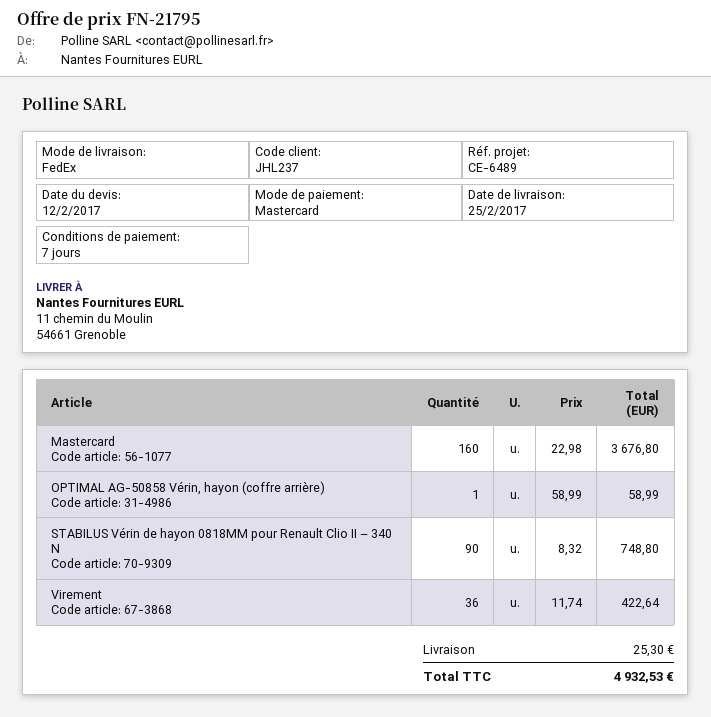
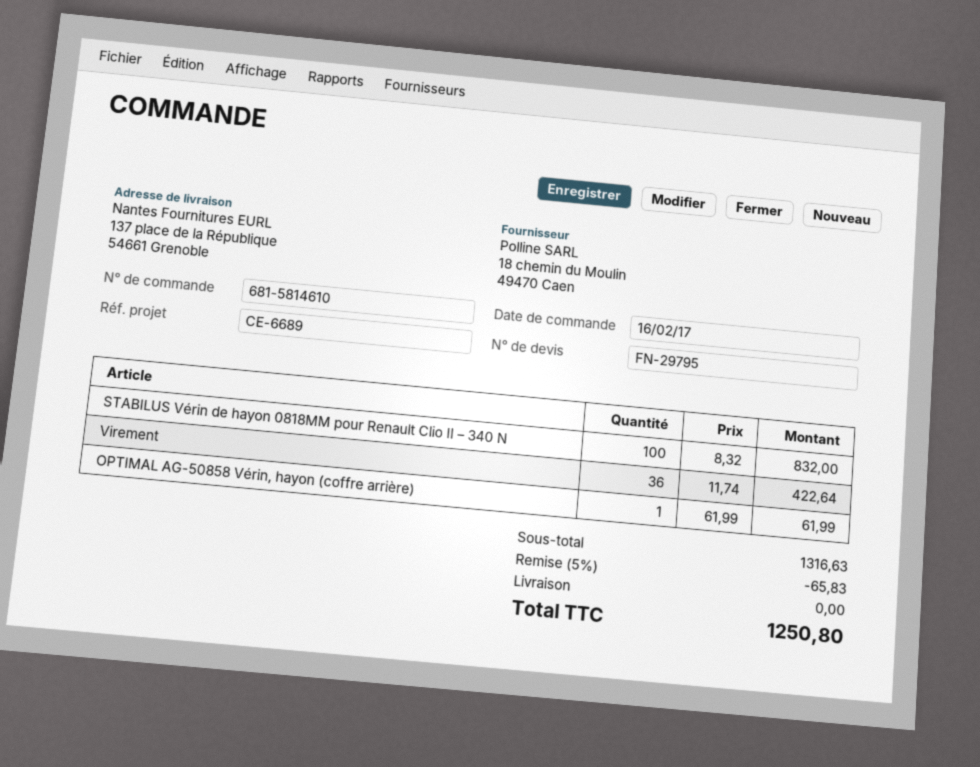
quote number: FN-21795 -> FN-29795
reference: CE-6489 -> CE-6689
ship to: 11 chemin du Moulin, 54661 Grenoble -> 137 place de la République, 54661 Grenoble
Mastercard: 160 x 22.98 = 3676.80 -> none
OPTIMAL AG-50858 Vérin, hayon (coffre arrière): 1 x 58.99 = 58.99 -> 1 x 61.99 = 61.99
STABILUS Vérin de hayon 0818MM pour Renault Clio II – 340 N: 90 x 8.32 = 748.80 -> 100 x 8.32 = 832.00
discount: none -> 5% = 65.83
shipping: 25.30 -> 0.00
total: 4932.53 -> 1250.80

